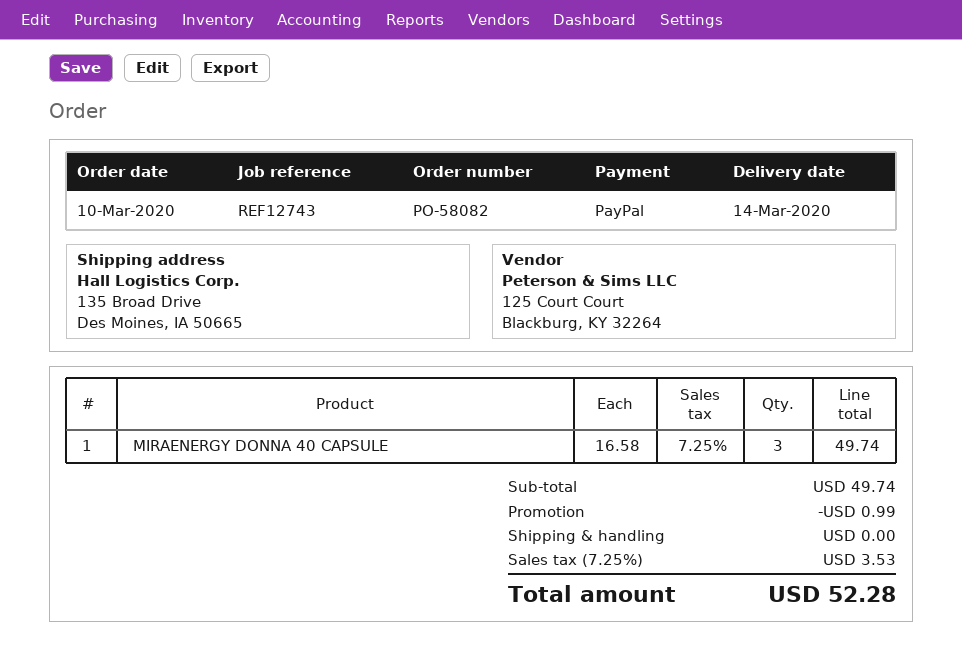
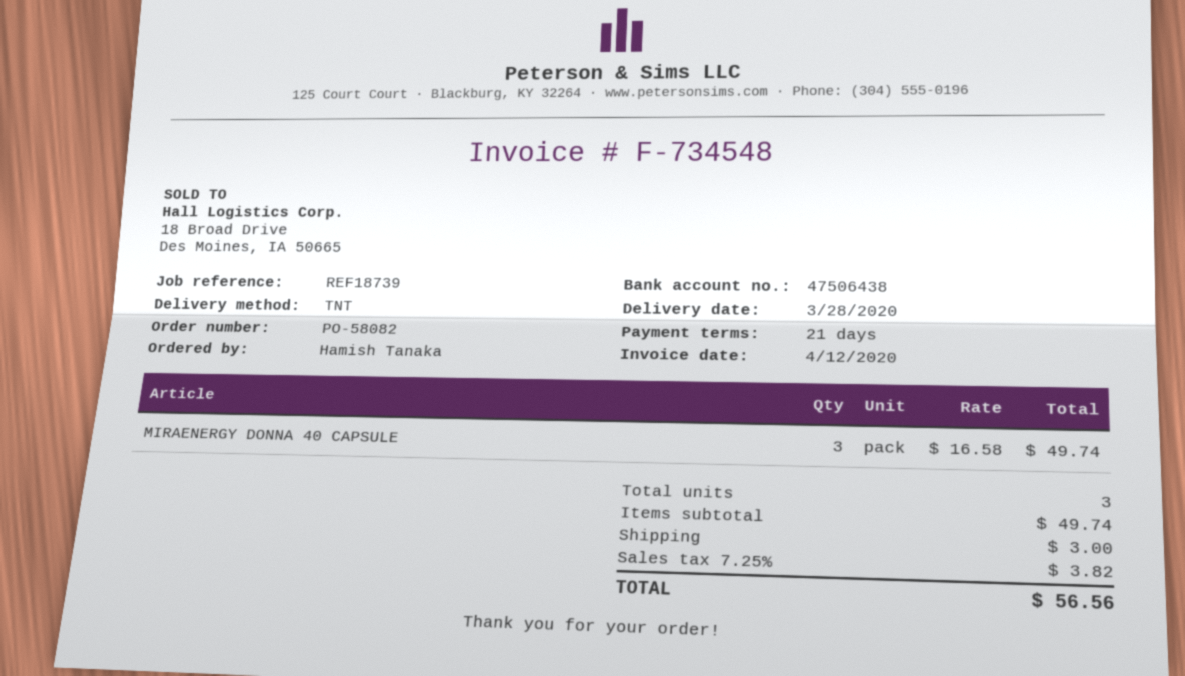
delivery date: 2020-03-14 -> 2020-03-28
reference: REF12743 -> REF18739
discount: 0.99 -> none
shipping: 0.00 -> 3.00
tax: 7.25% = 3.53 -> 7.25% = 3.82
total: 52.28 -> 56.56

